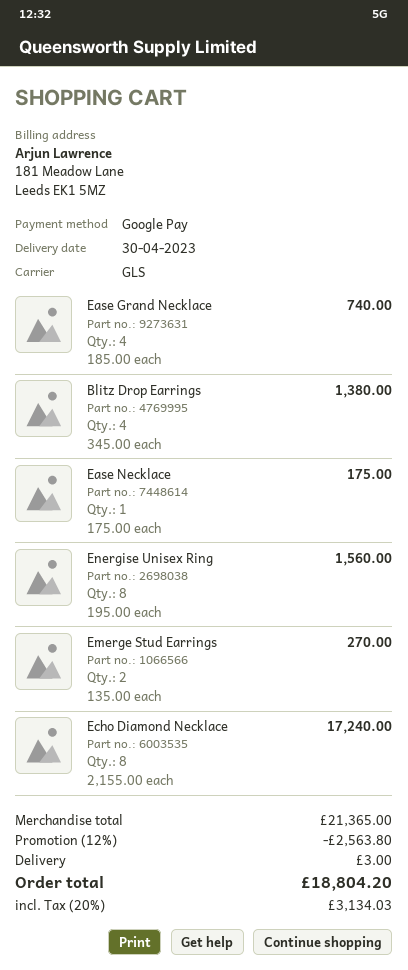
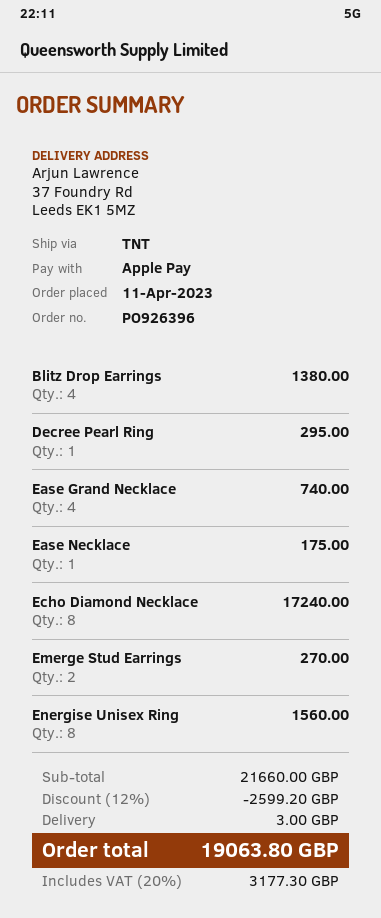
payment method: Google Pay -> Apple Pay
shipping method: GLS -> TNT
Decree Pearl Ring: none -> 1 for 295.00
subtotal: 21365.00 -> 21660.00
discount: 12% = 2563.80 -> 12% = 2599.20
tax: 20% = 3134.03 -> 20% = 3177.30
total: 18804.20 -> 19063.80

